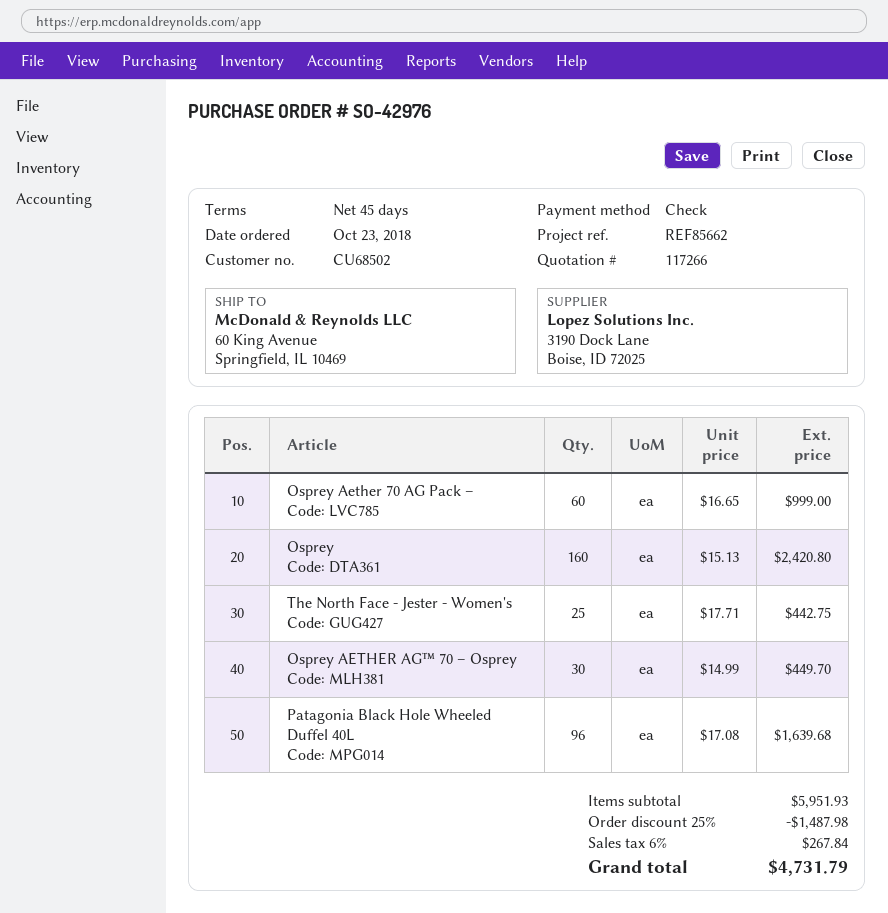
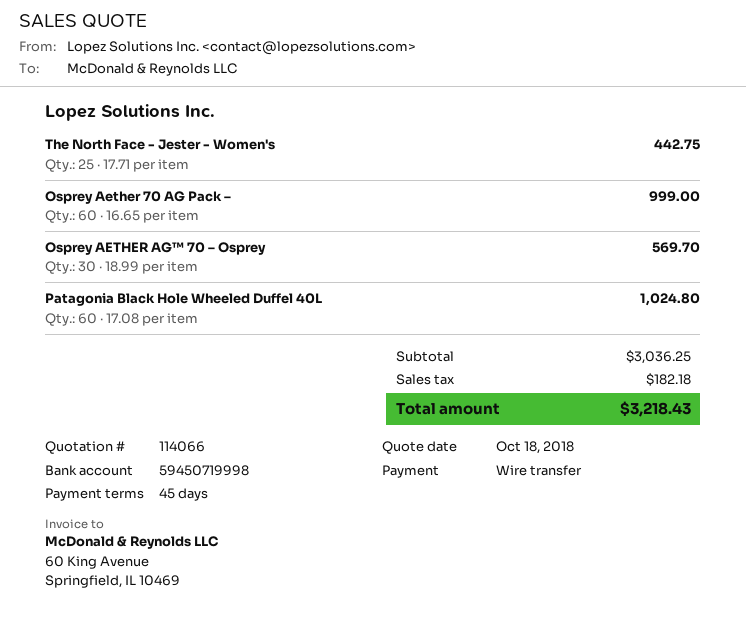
quote number: 117266 -> 114066
payment method: cheque -> bank transfer
Osprey: 160 x 15.13 = 2420.80 -> none
Osprey AETHER AG™ 70 – Osprey: 30 x 14.99 = 449.70 -> 30 x 18.99 = 569.70
Patagonia Black Hole Wheeled Duffel 40L: 96 x 17.08 = 1639.68 -> 60 x 17.08 = 1024.80
subtotal: 5951.93 -> 3036.25
discount: 25% = 1487.98 -> none
tax: 267.84 -> 182.18
total: 4731.79 -> 3218.43

